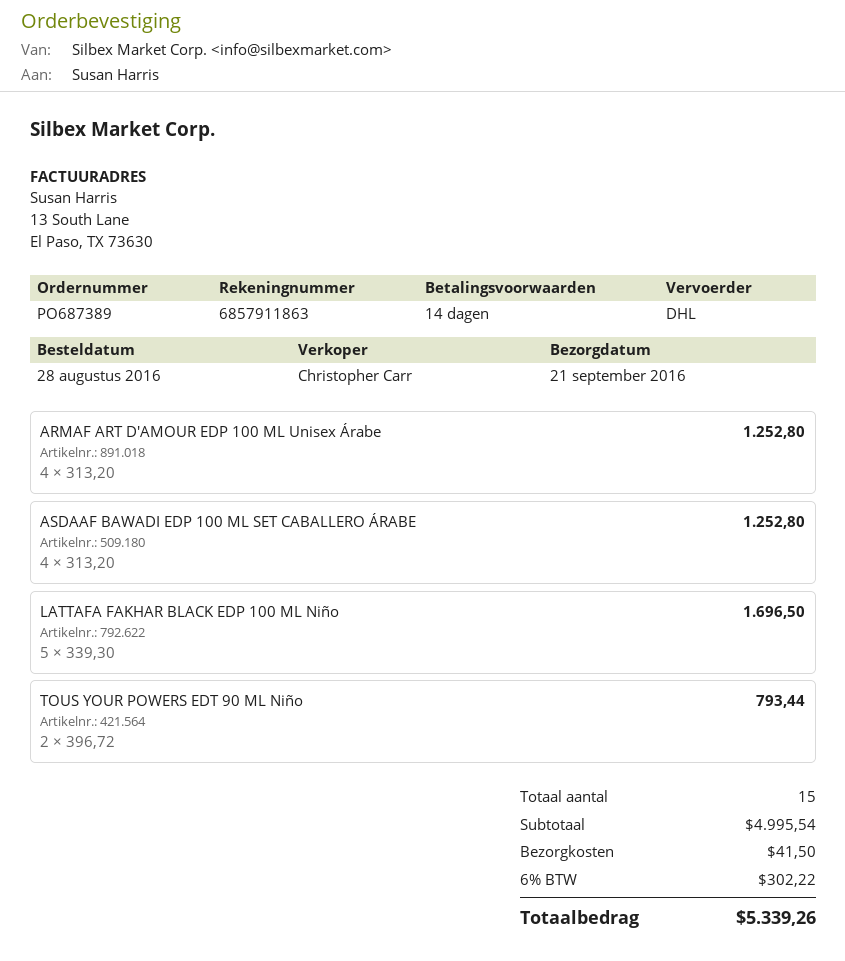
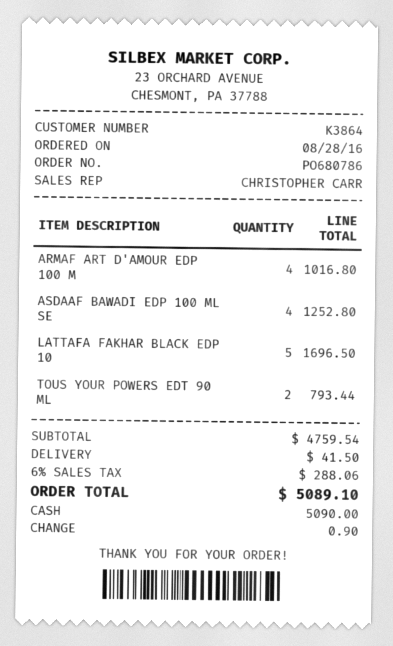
order number: PO687389 -> PO680786
ARMAF ART D'AMOUR EDP 100 ML Unisex Árabe: 4 for 1252.80 -> 4 for 1016.80
subtotal: 4995.54 -> 4759.54
tax: 6% = 302.22 -> 6% = 288.06
total: 5339.26 -> 5089.10

